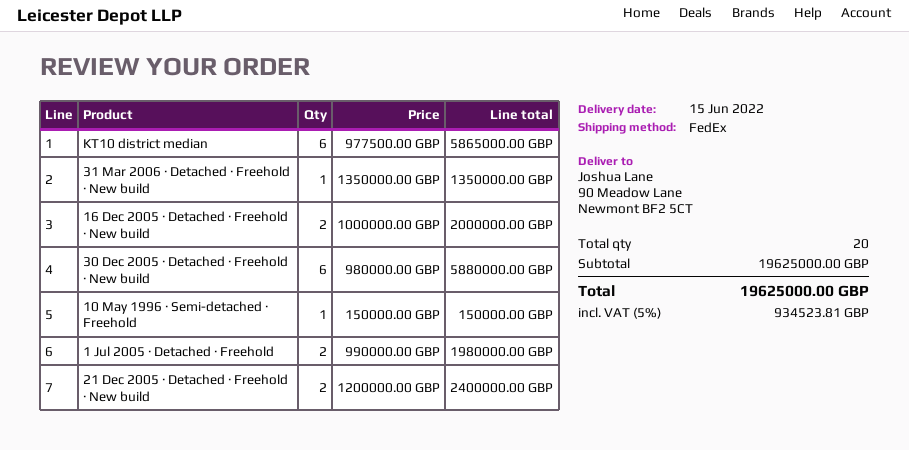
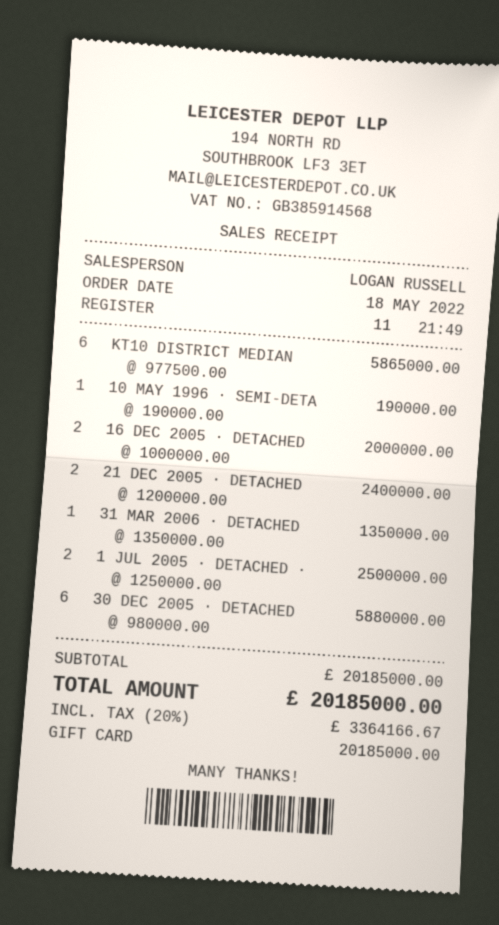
10 May 1996 · Semi-detached · Freehold: 1 x 150000.00 = 150000.00 -> 1 x 190000.00 = 190000.00
1 Jul 2005 · Detached · Freehold: 2 x 990000.00 = 1980000.00 -> 2 x 1250000.00 = 2500000.00
subtotal: 19625000.00 -> 20185000.00
tax: 5% = 934523.81 -> 20% = 3364166.67
total: 19625000.00 -> 20185000.00

